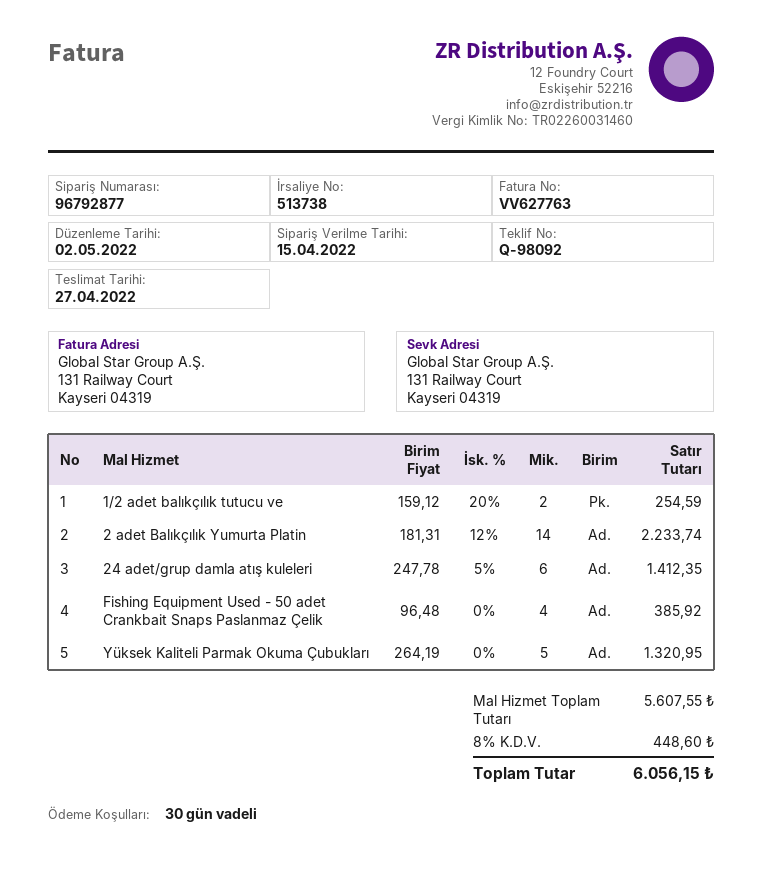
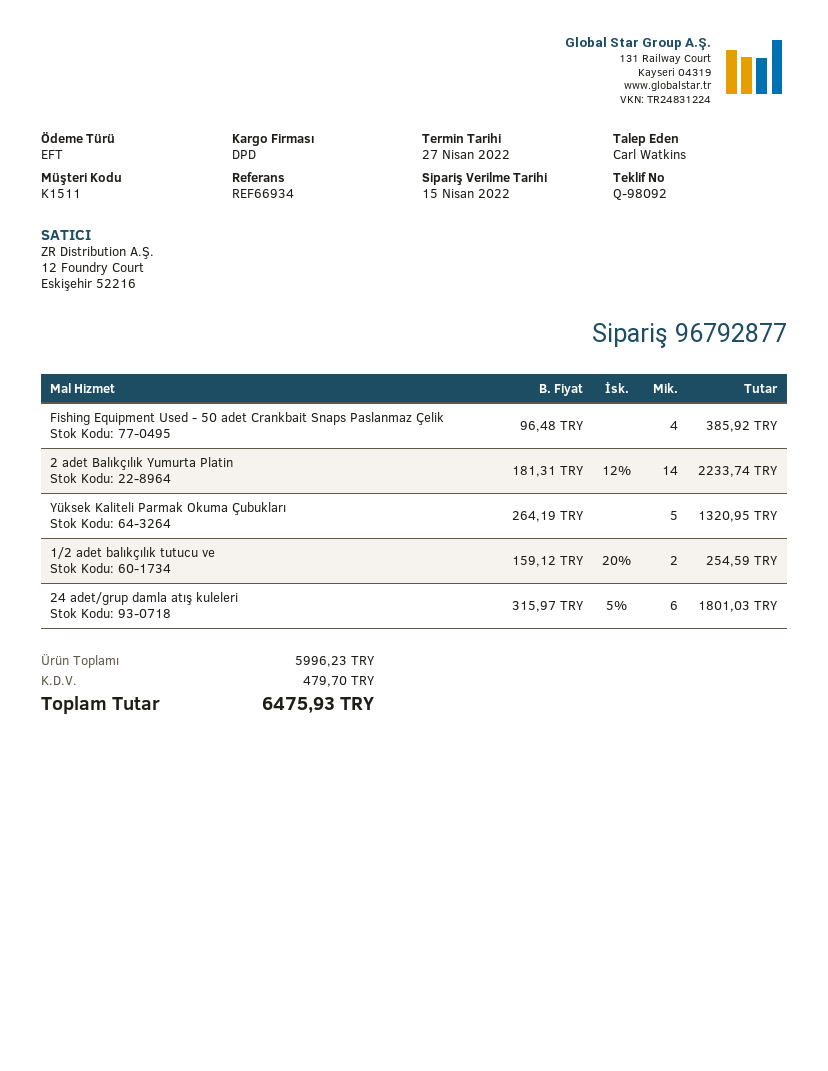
24 adet/grup damla atış kuleleri: 6 x 247.78 - 5% = 1412.35 -> 6 x 315.97 - 5% = 1801.03
subtotal: 5607.55 -> 5996.23
tax: 448.60 -> 479.70
total: 6056.15 -> 6475.93

